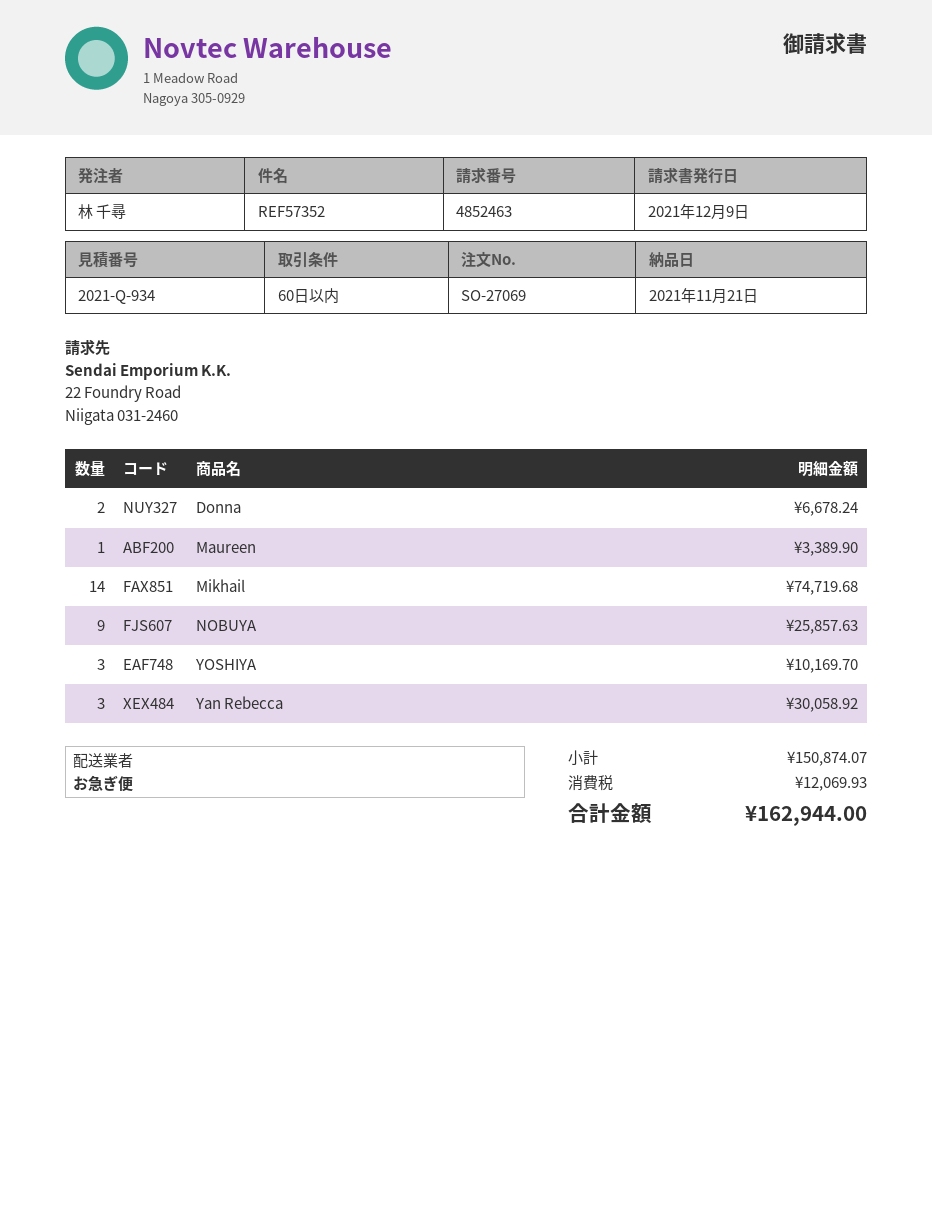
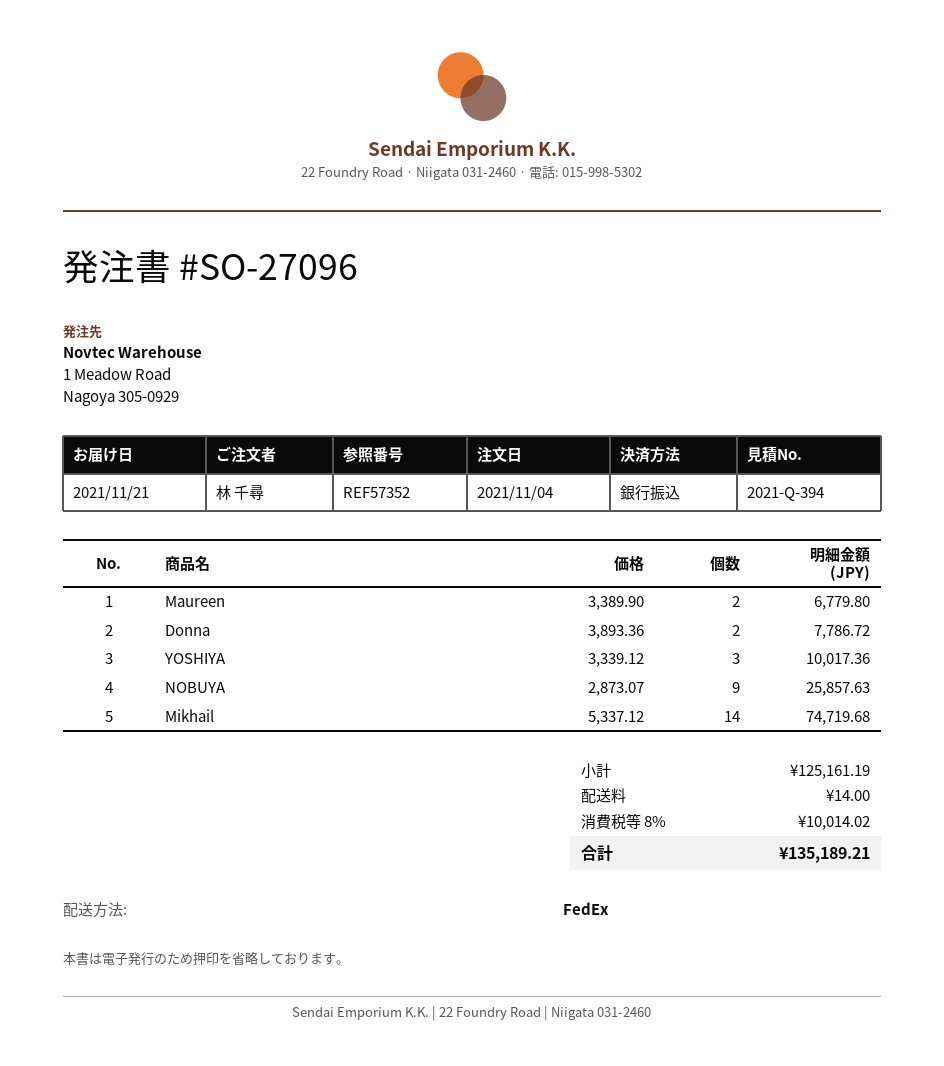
quote number: 2021-Q-934 -> 2021-Q-394
order number: SO-27069 -> SO-27096
shipping method: express -> FedEx
Donna: 2 for 6678.24 -> 2 for 7786.72
Maureen: 1 for 3389.90 -> 2 for 6779.80
YOSHIYA: 3 for 10169.70 -> 3 for 10017.36
Yan Rebecca: 3 for 30058.92 -> none
subtotal: 150874.07 -> 125161.19
shipping: none -> 14.00
tax: 12069.93 -> 10014.02
total: 162944.00 -> 135189.21

